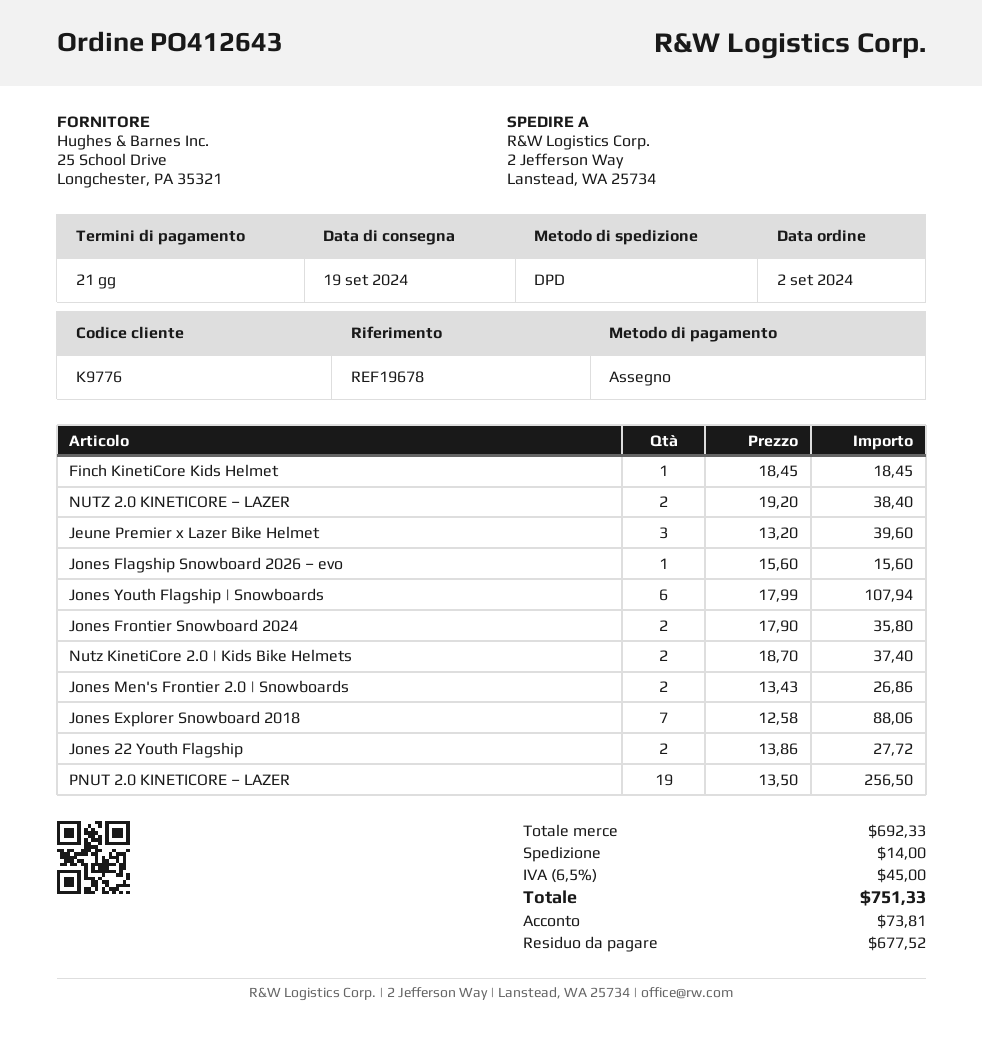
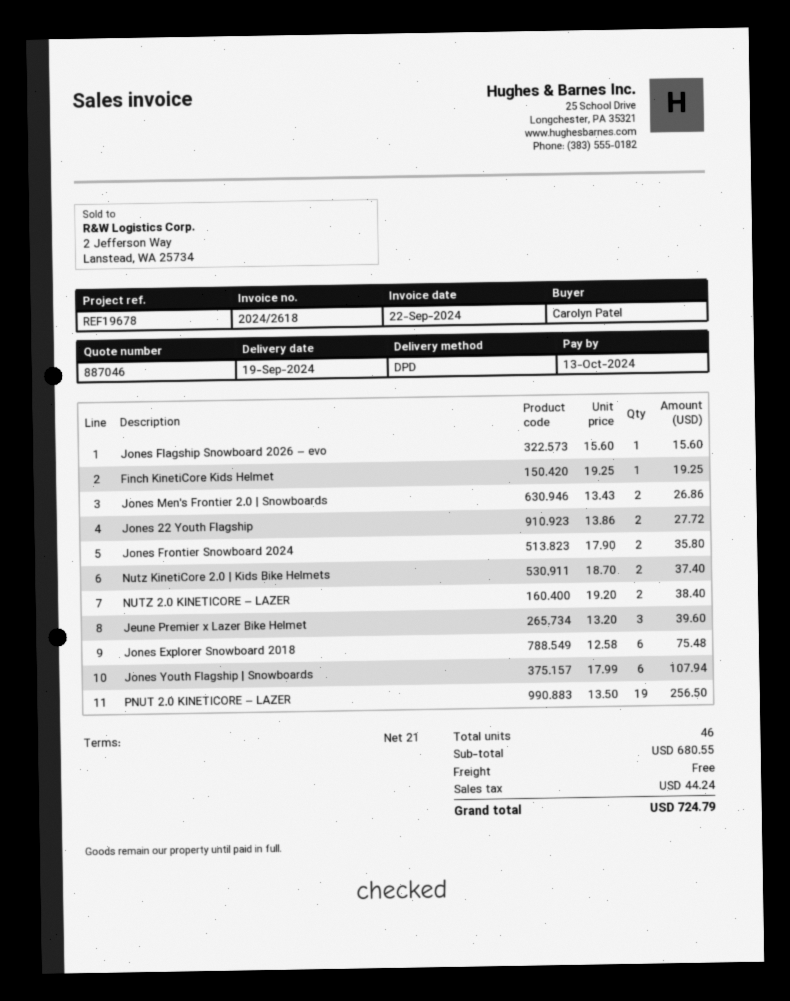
Finch KinetiCore Kids Helmet: 1 x 18.45 = 18.45 -> 1 x 19.25 = 19.25
Jones Explorer Snowboard 2018: 7 x 12.58 = 88.06 -> 6 x 12.58 = 75.48
subtotal: 692.33 -> 680.55
shipping: 14.00 -> 0.00
tax: 45.00 -> 44.24
total: 751.33 -> 724.79

